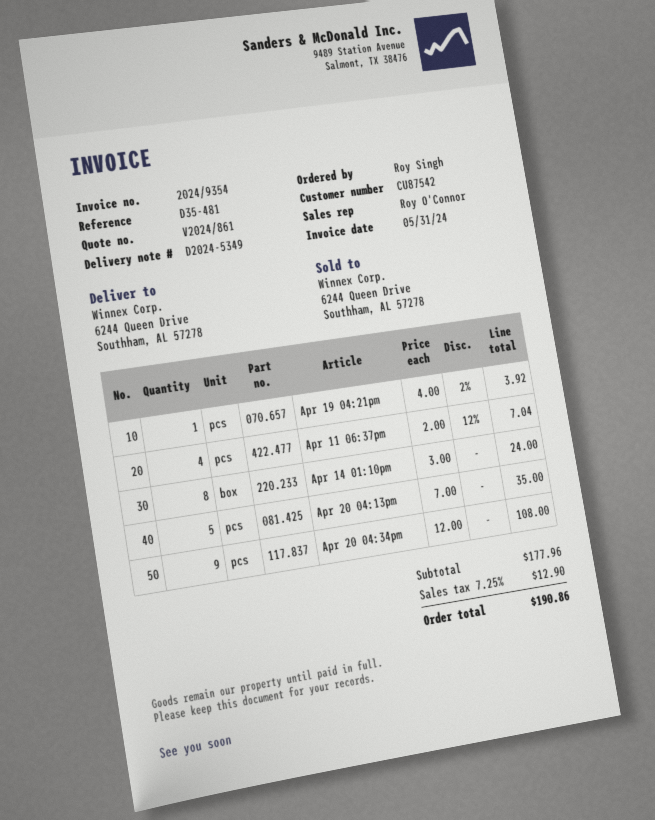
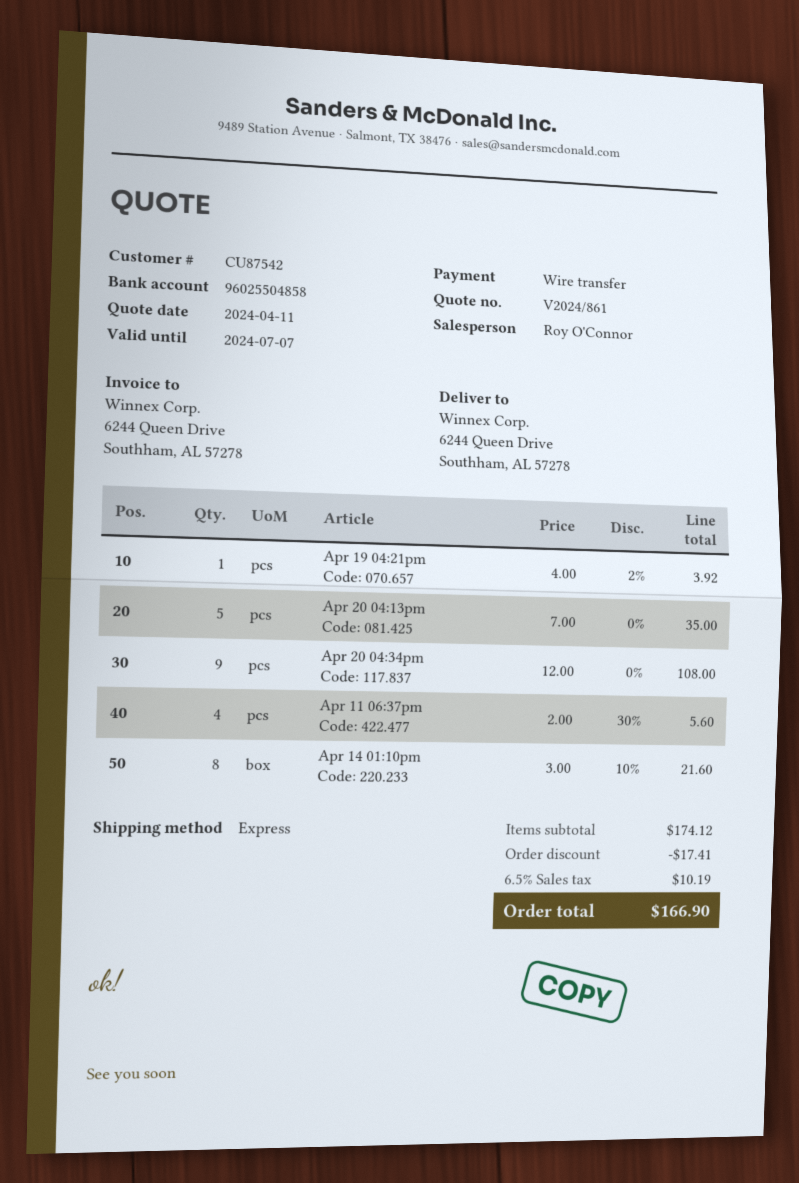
Apr 11 06:37pm: 4 x 2.00 - 12% = 7.04 -> 4 x 2.00 - 30% = 5.60
Apr 14 01:10pm: 8 x 3.00 = 24.00 -> 8 x 3.00 - 10% = 21.60
subtotal: 177.96 -> 174.12
discount: none -> 17.41
tax: 7.25% = 12.90 -> 6.5% = 10.19
total: 190.86 -> 166.90

